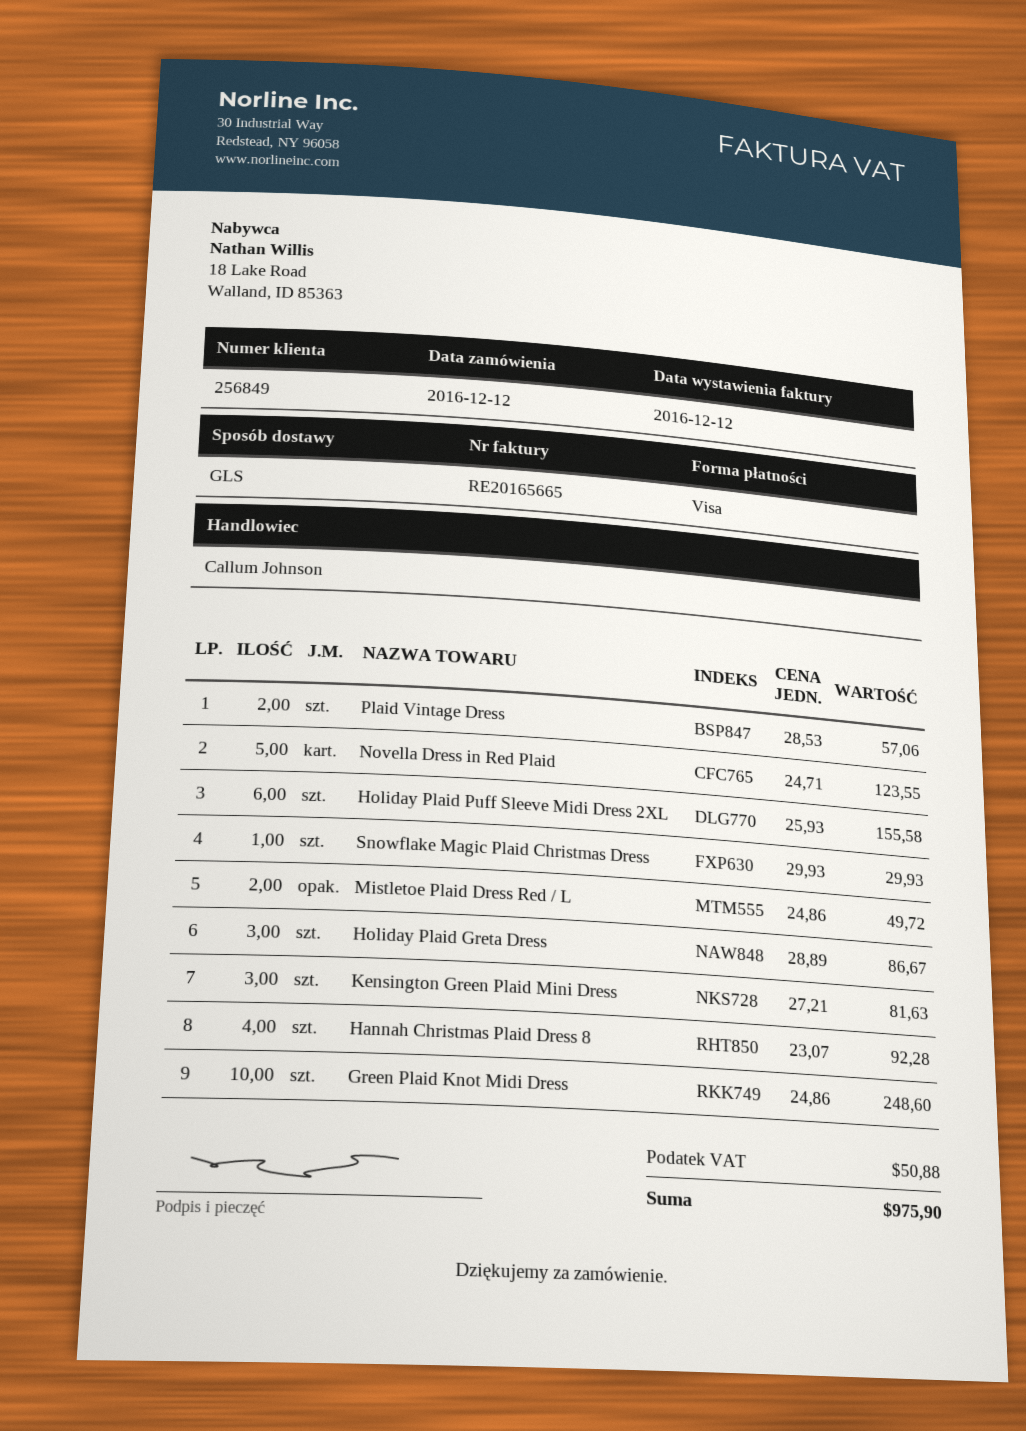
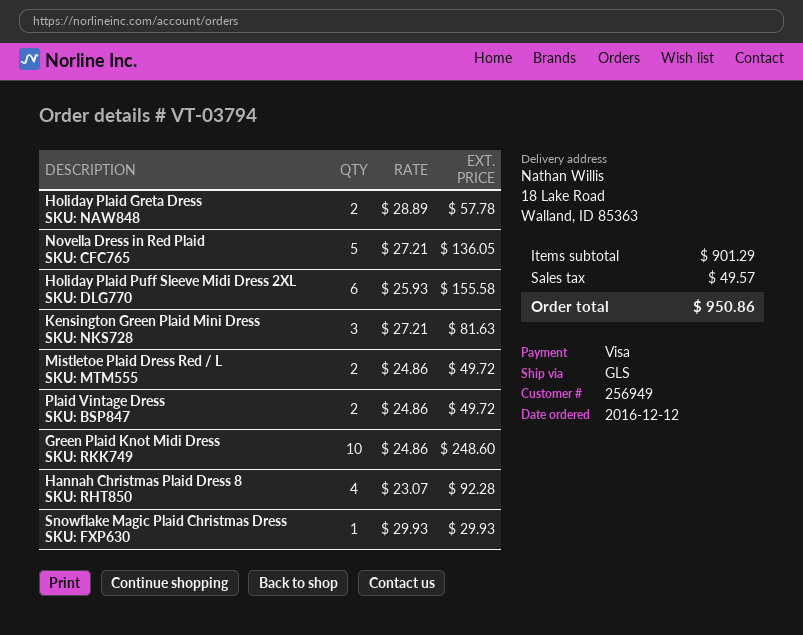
customer number: 256849 -> 256949
Plaid Vintage Dress: 2 x 28.53 = 57.06 -> 2 x 24.86 = 49.72
Novella Dress in Red Plaid: 5 x 24.71 = 123.55 -> 5 x 27.21 = 136.05
Holiday Plaid Greta Dress: 3 x 28.89 = 86.67 -> 2 x 28.89 = 57.78
tax: 50.88 -> 49.57
total: 975.90 -> 950.86

